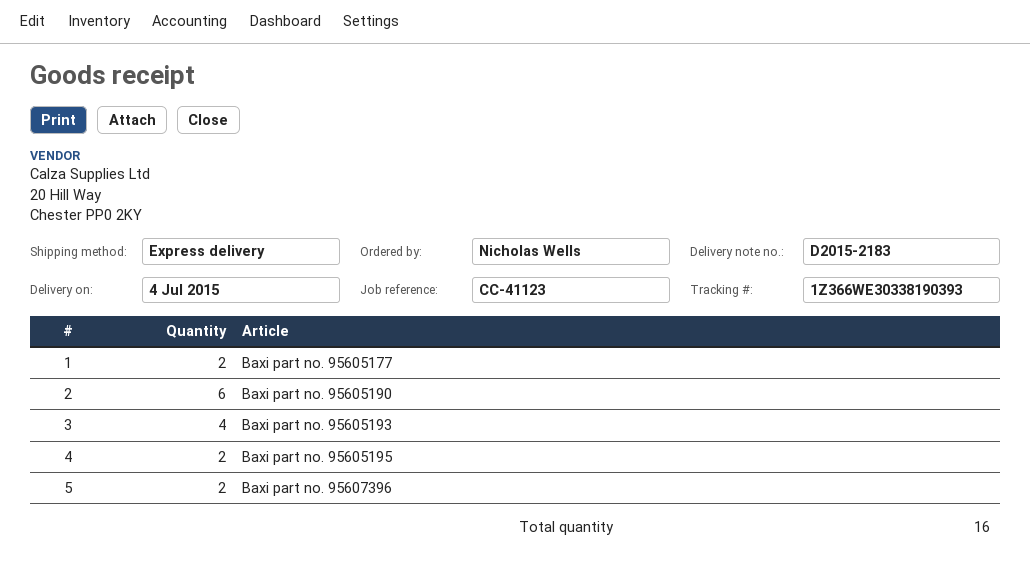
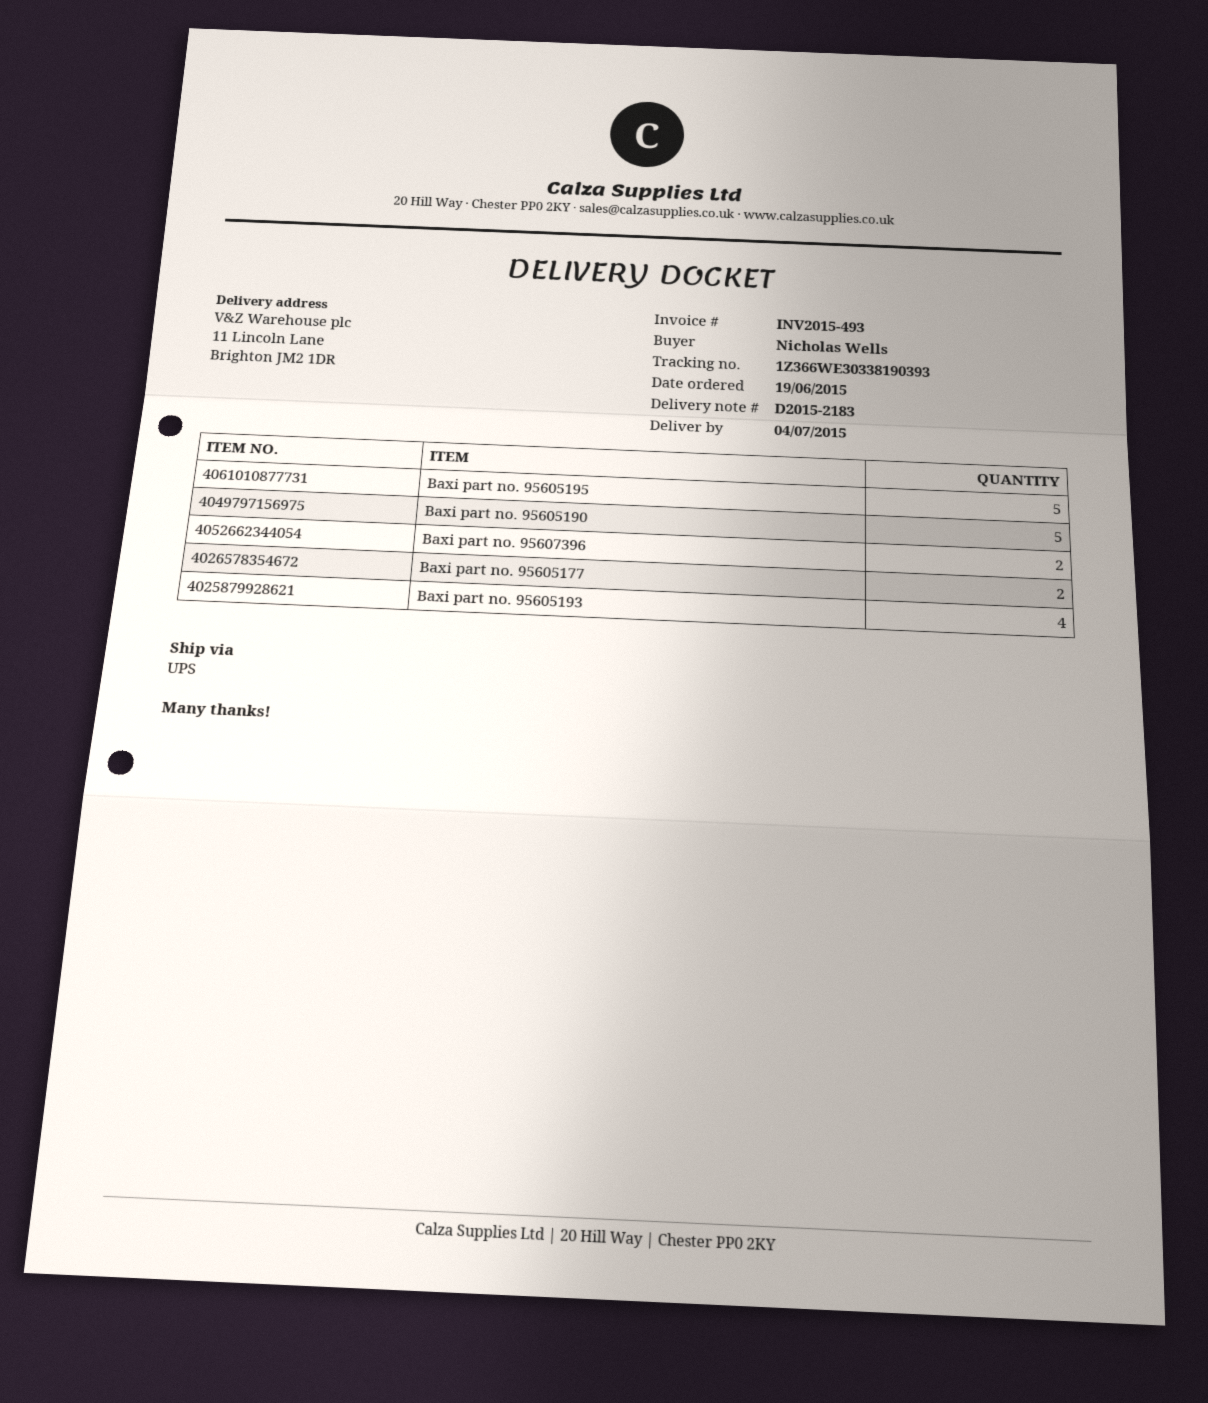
shipping method: express -> UPS
Baxi part no. 95605190: 6 -> 5
Baxi part no. 95605195: 2 -> 5

